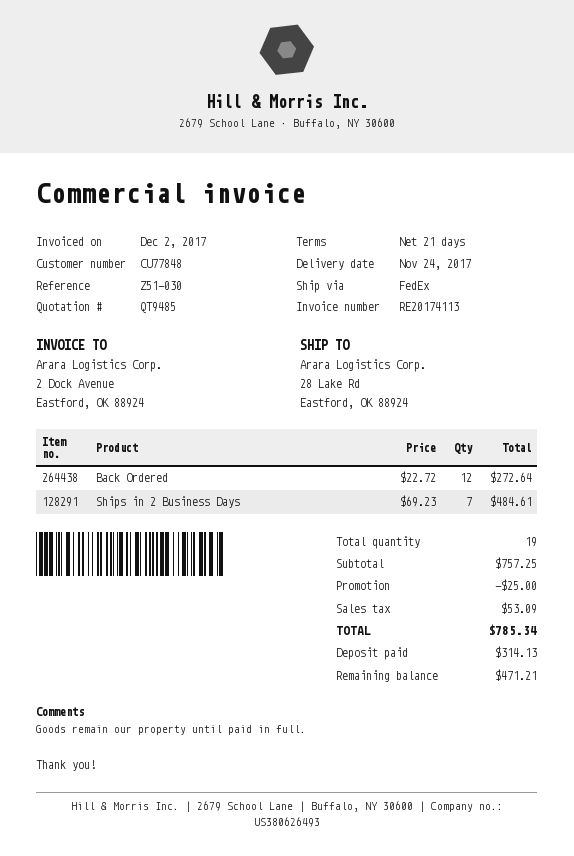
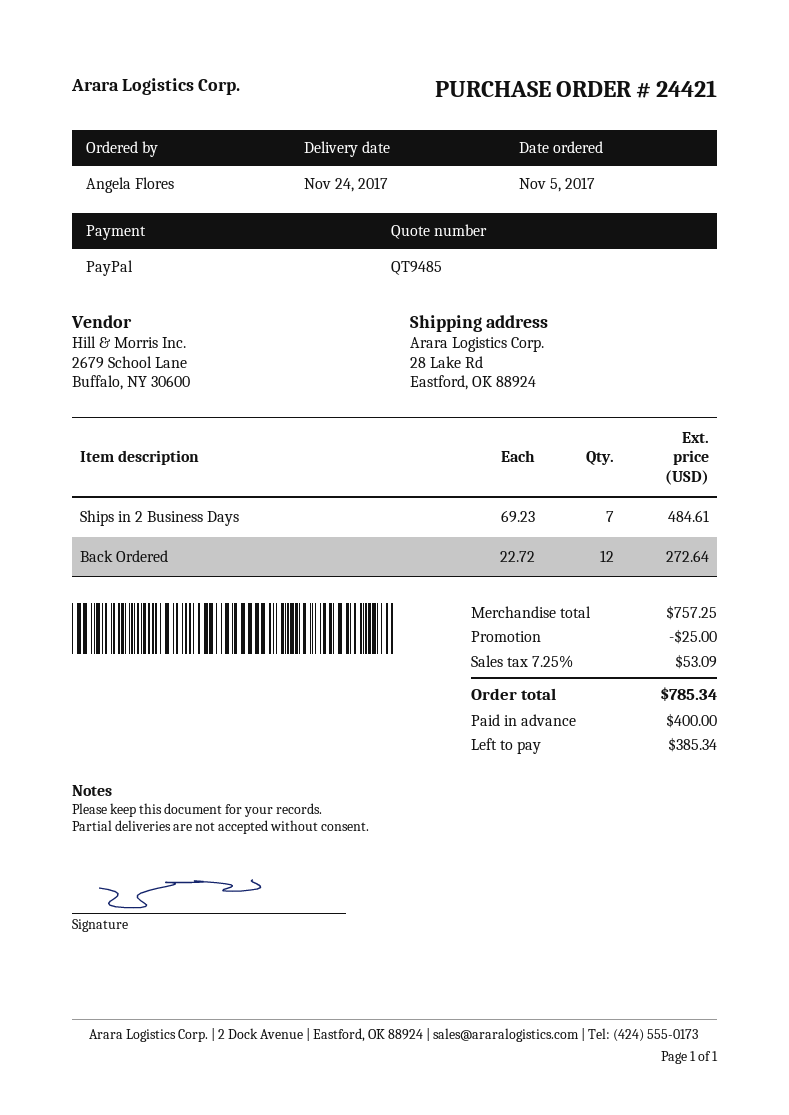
deposit: 314.13 -> 400.00
balance: 471.21 -> 385.34

